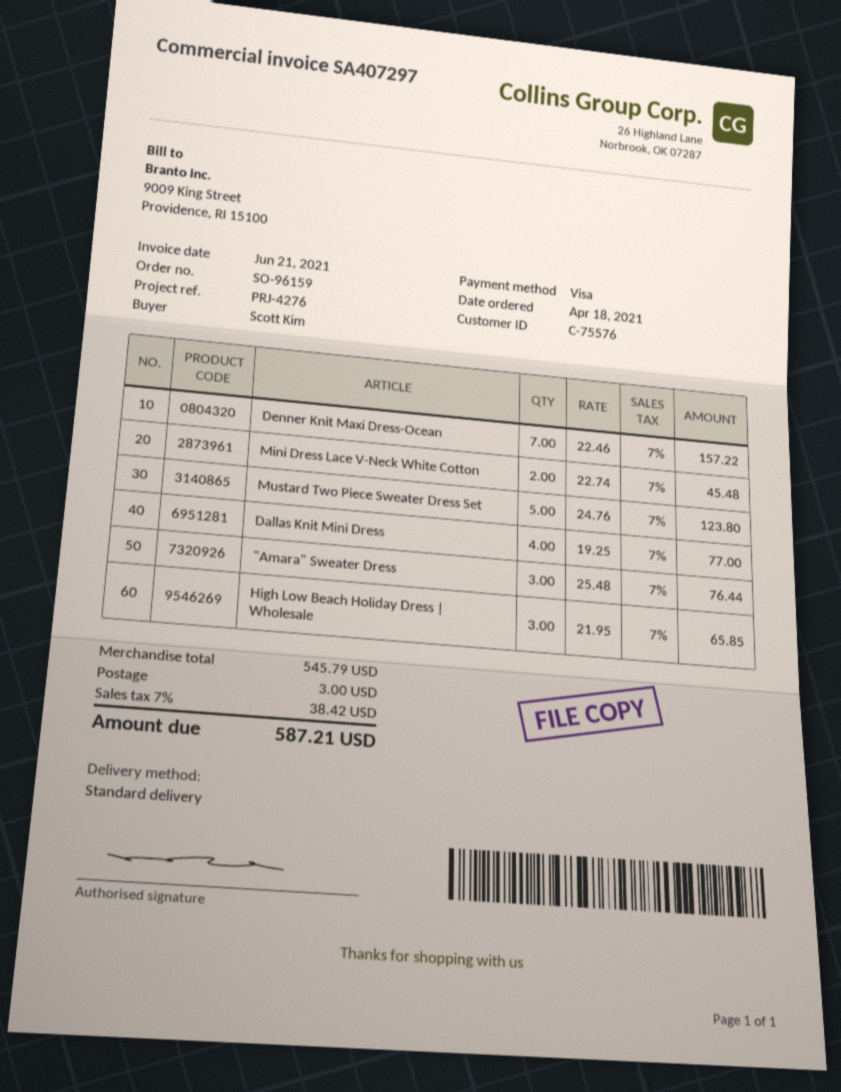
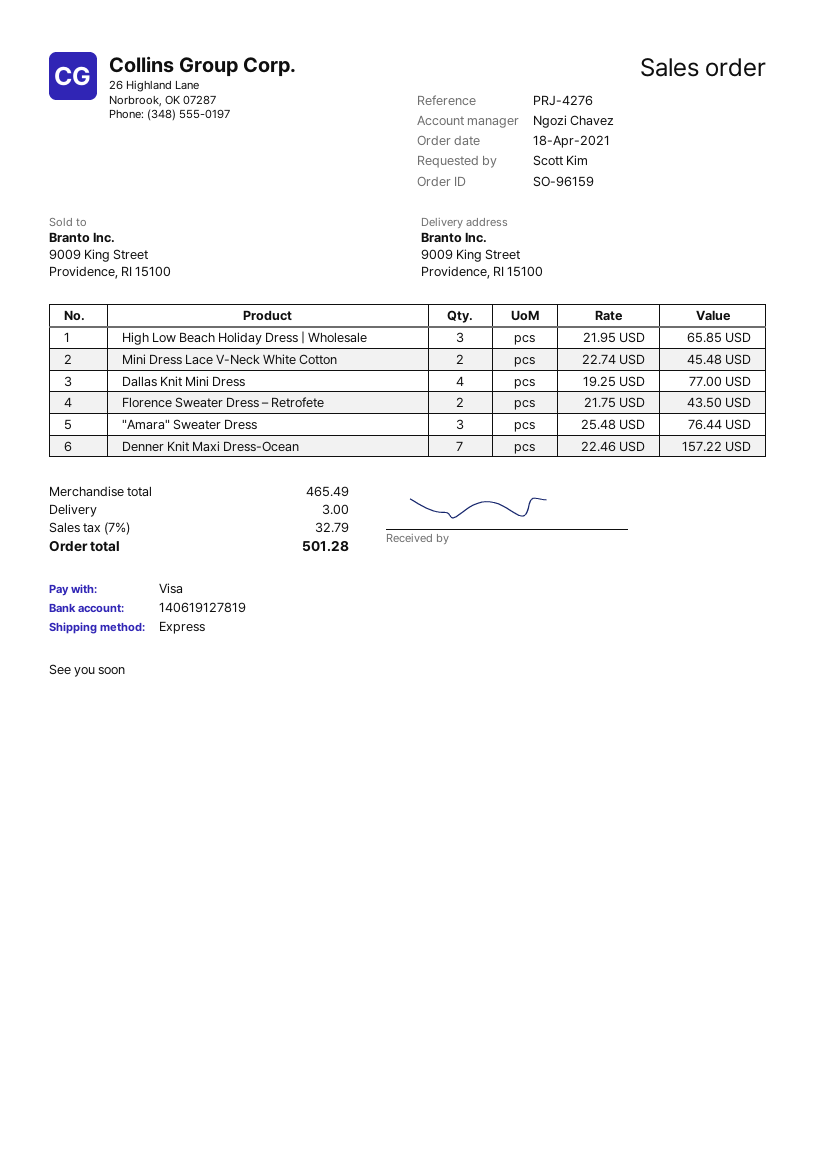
shipping method: standard -> express
Mustard Two Piece Sweater Dress Set: 5 x 24.76 = 123.80 -> none
Florence Sweater Dress – Retrofete: none -> 2 x 21.75 = 43.50
subtotal: 545.79 -> 465.49
tax: 7% = 38.42 -> 7% = 32.79
total: 587.21 -> 501.28

